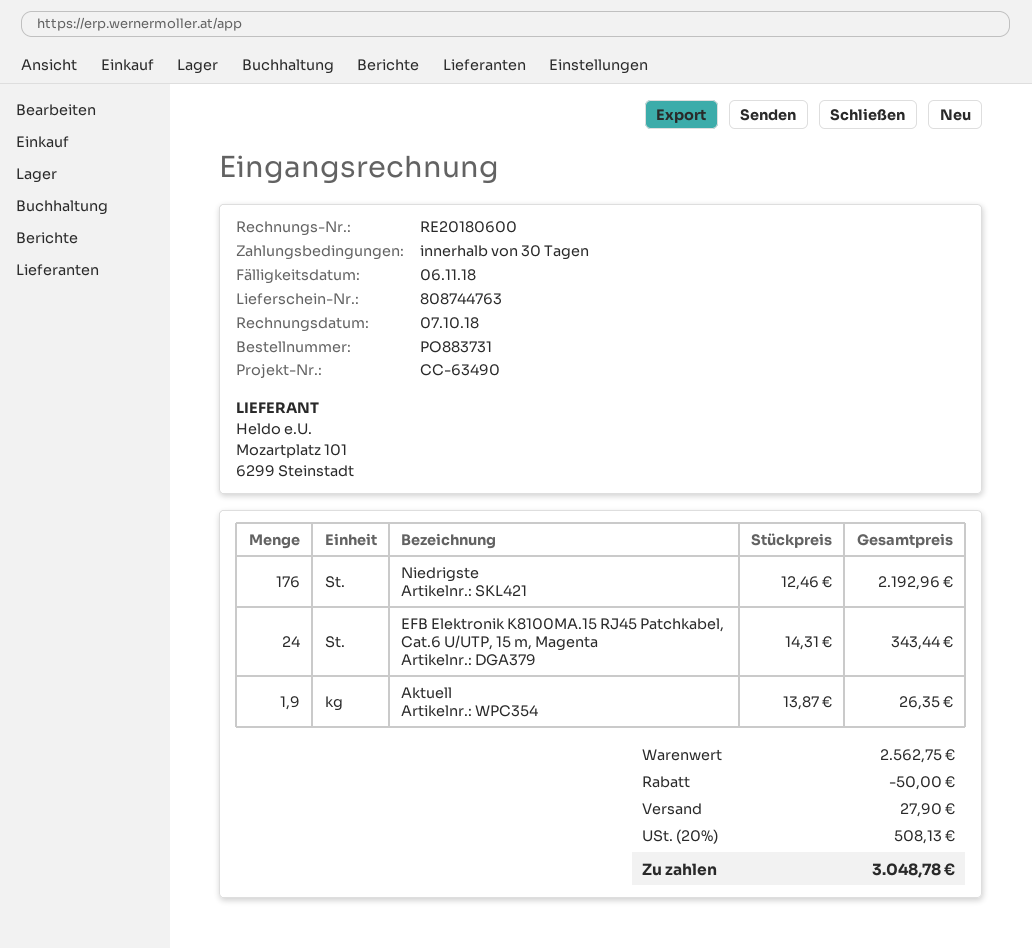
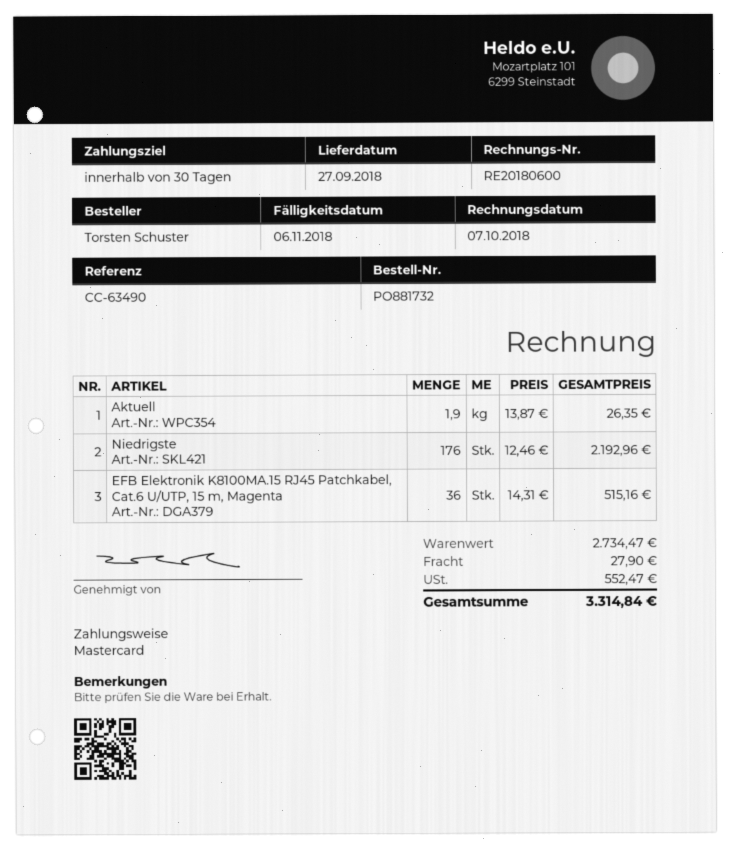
order number: PO883731 -> PO881732
EFB Elektronik K8100MA.15 RJ45 Patchkabel, Cat.6 U/UTP, 15 m, Magenta: 24 x 14.31 = 343.44 -> 36 x 14.31 = 515.16
subtotal: 2562.75 -> 2734.47
discount: 50.00 -> none
tax: 508.13 -> 552.47
total: 3048.78 -> 3314.84

